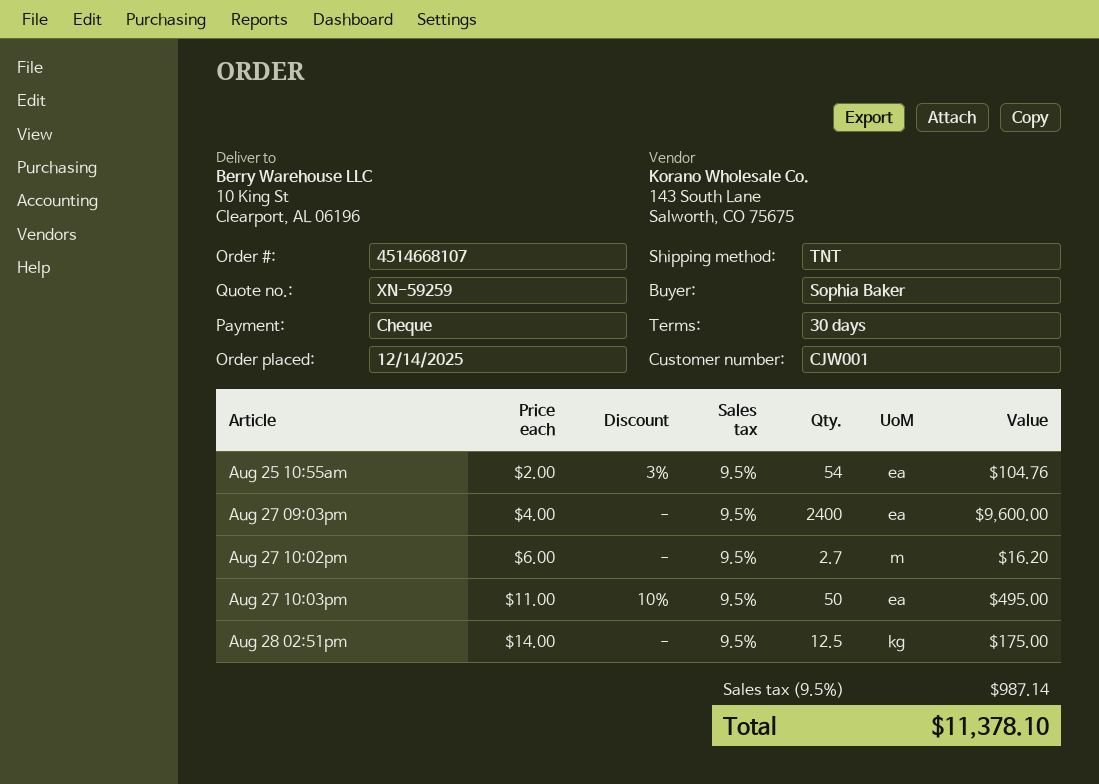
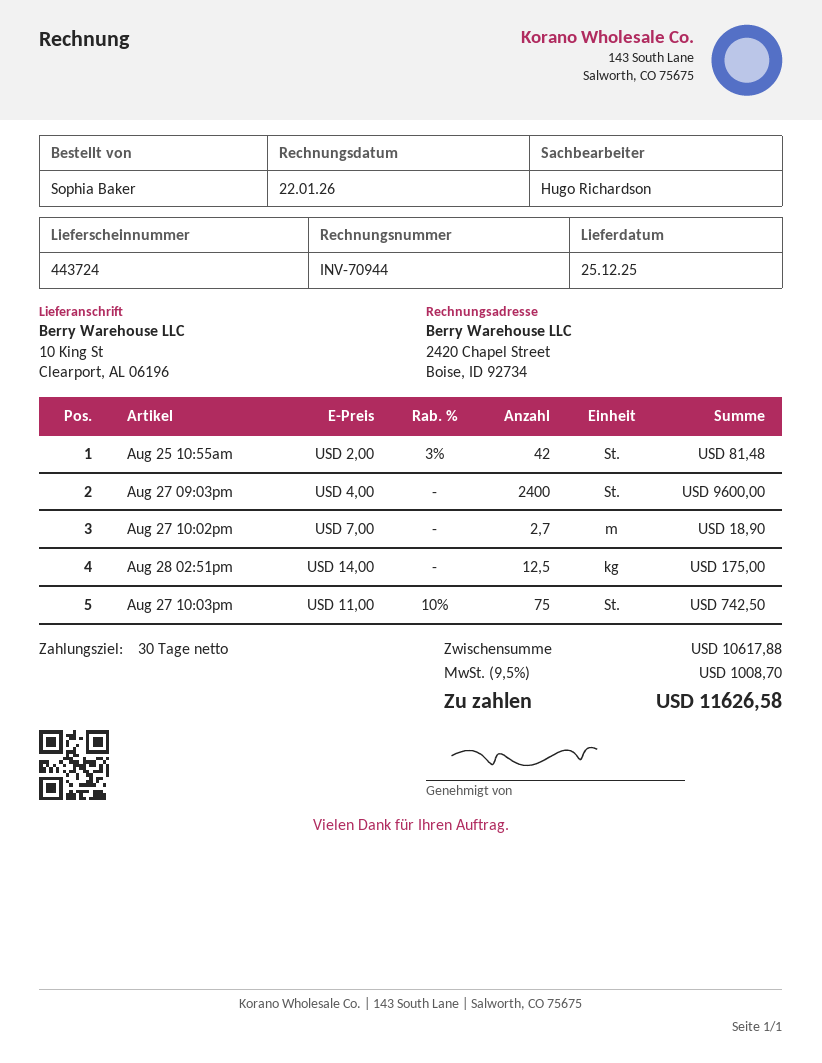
Aug 25 10:55am: 54 x 2.00 - 3% = 104.76 -> 42 x 2.00 - 3% = 81.48
Aug 27 10:02pm: 2.7 x 6.00 = 16.20 -> 2.7 x 7.00 = 18.90
Aug 27 10:03pm: 50 x 11.00 - 10% = 495.00 -> 75 x 11.00 - 10% = 742.50
tax: 9.5% = 987.14 -> 9.5% = 1008.70
total: 11378.10 -> 11626.58

